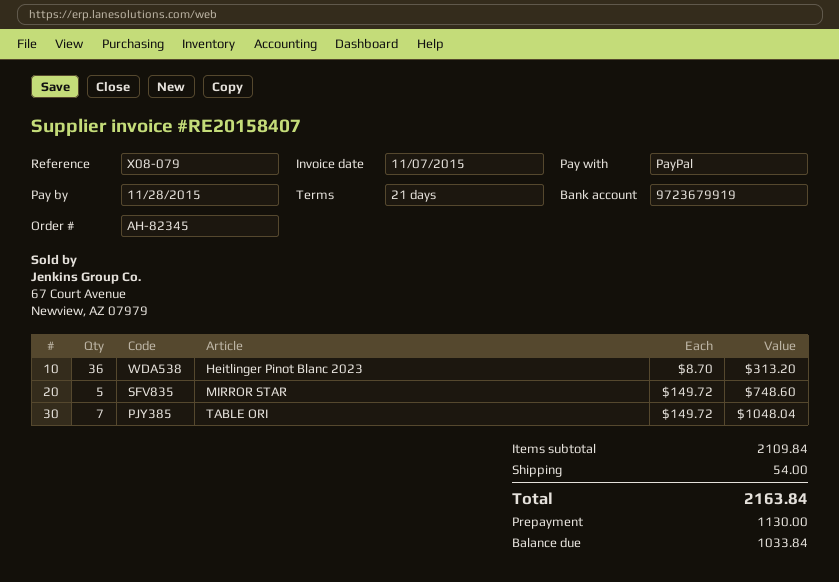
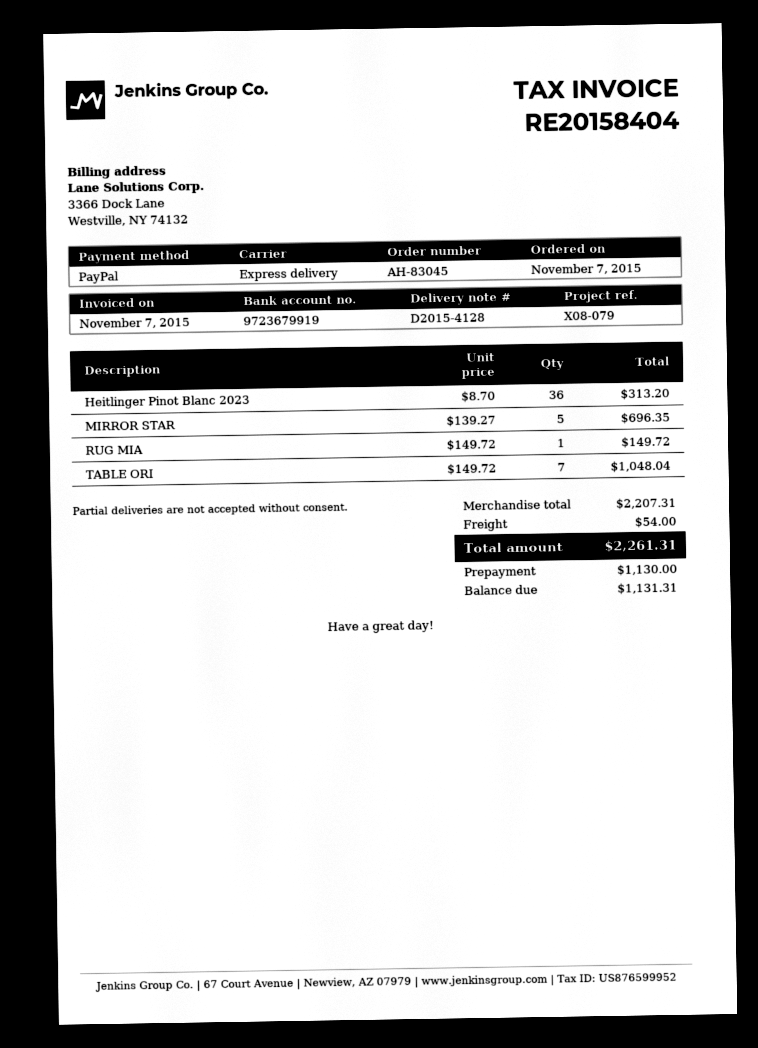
order number: AH-82345 -> AH-83045
invoice number: RE20158407 -> RE20158404
MIRROR STAR: 5 x 149.72 = 748.60 -> 5 x 139.27 = 696.35
RUG MIA: none -> 1 x 149.72 = 149.72
subtotal: 2109.84 -> 2207.31
total: 2163.84 -> 2261.31
balance: 1033.84 -> 1131.31

